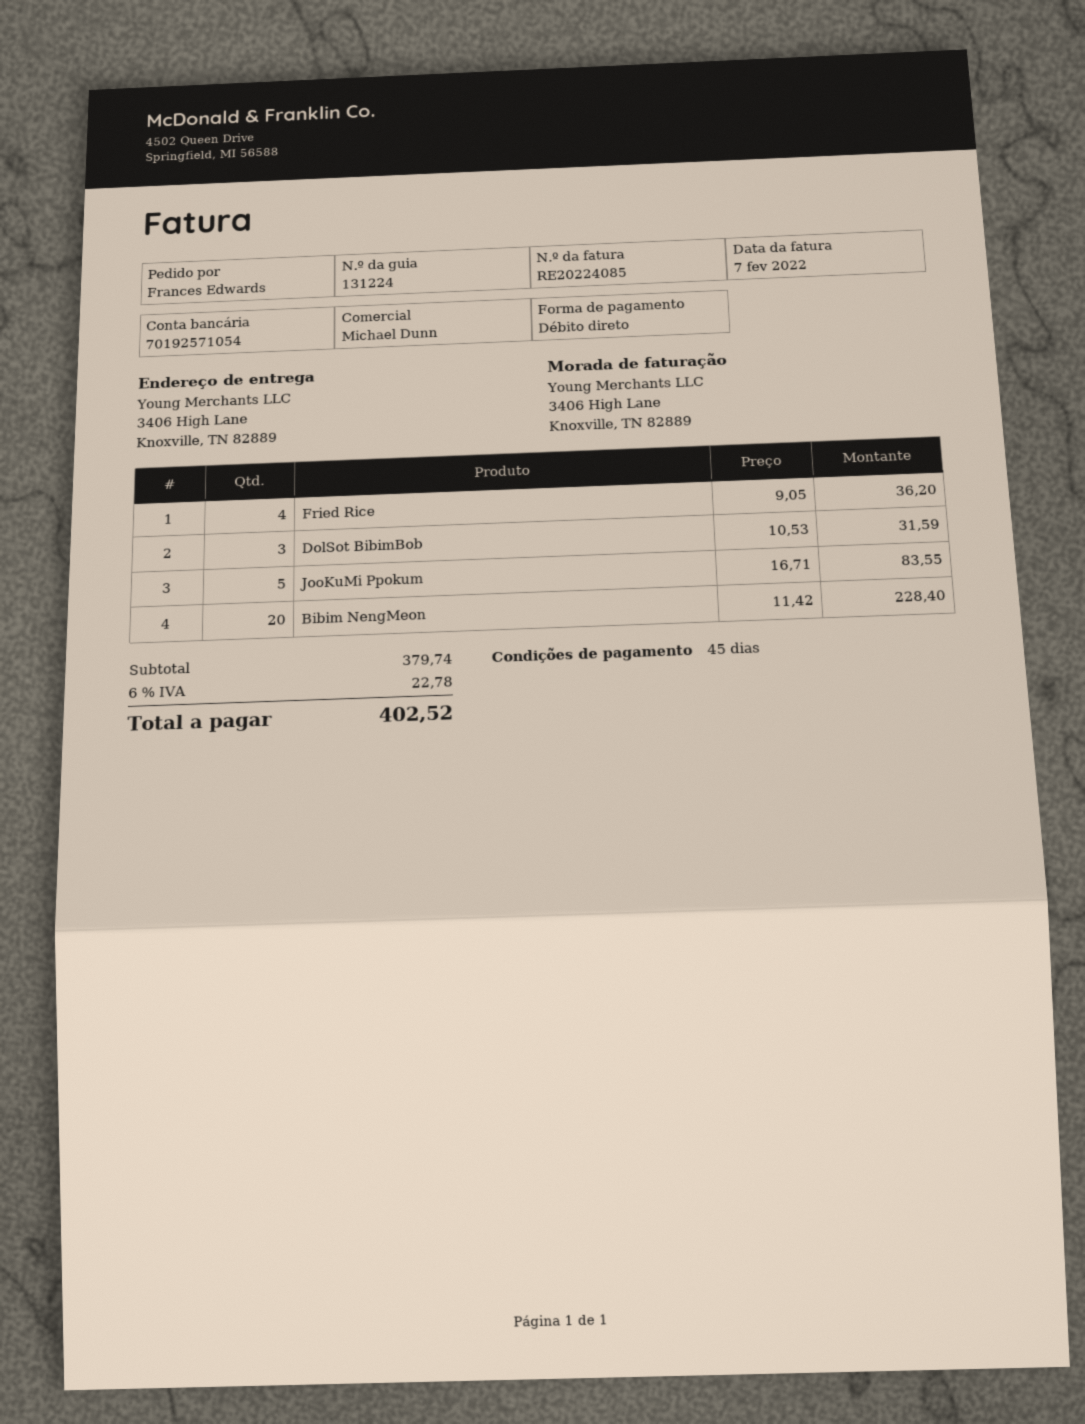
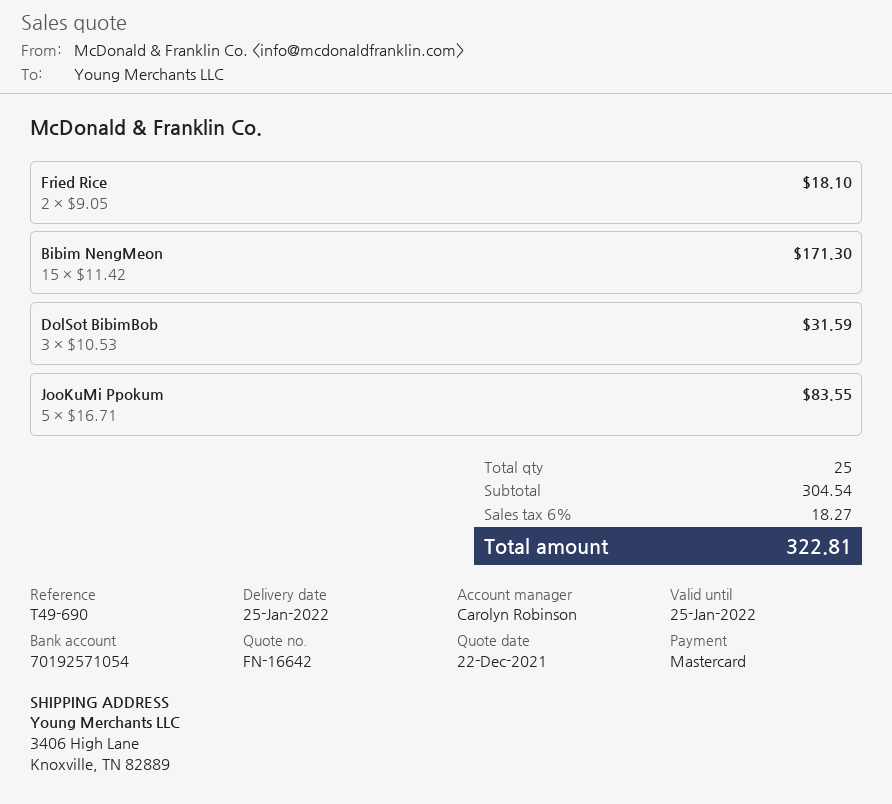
sales rep: Michael Dunn -> Carolyn Robinson
payment method: direct debit -> Mastercard
Fried Rice: 4 x 9.05 = 36.20 -> 2 x 9.05 = 18.10
Bibim NengMeon: 20 x 11.42 = 228.40 -> 15 x 11.42 = 171.30
subtotal: 379.74 -> 304.54
tax: 6% = 22.78 -> 6% = 18.27
total: 402.52 -> 322.81

